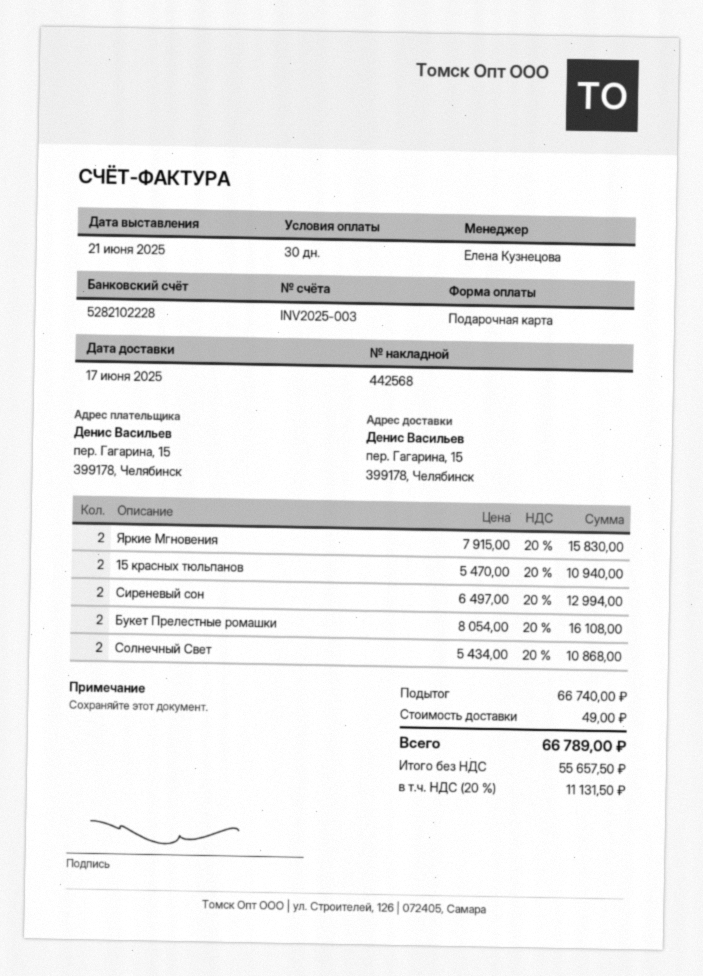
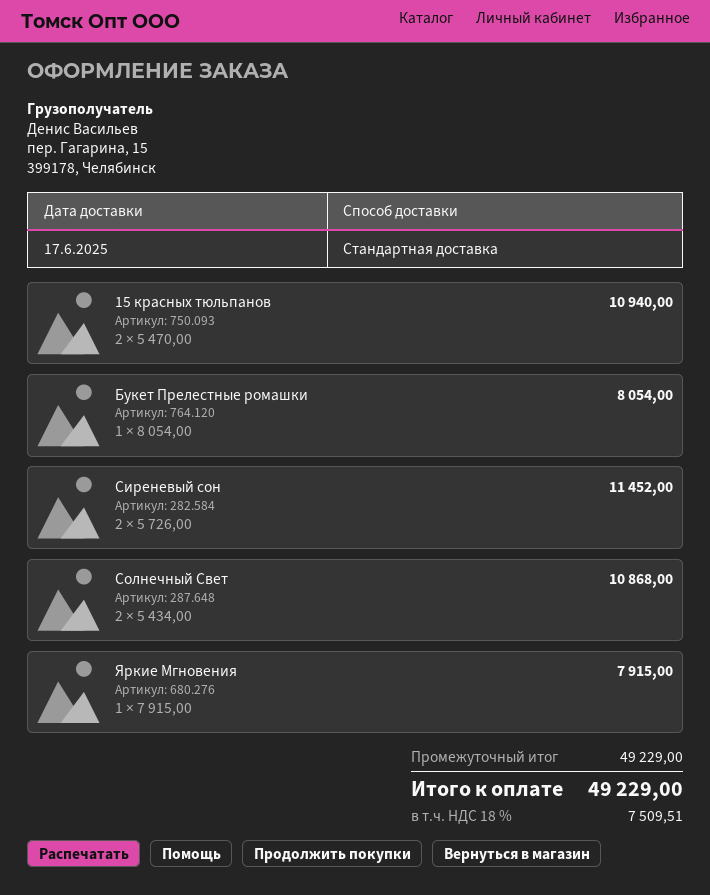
Яркие Мгновения: 2 x 7915.00 = 15830.00 -> 1 x 7915.00 = 7915.00
Сиреневый сон: 2 x 6497.00 = 12994.00 -> 2 x 5726.00 = 11452.00
Букет Прелестные ромашки: 2 x 8054.00 = 16108.00 -> 1 x 8054.00 = 8054.00
subtotal: 66740.00 -> 49229.00
shipping: 49.00 -> none
tax: 20% = 11131.50 -> 18% = 7509.51
total: 66789.00 -> 49229.00

